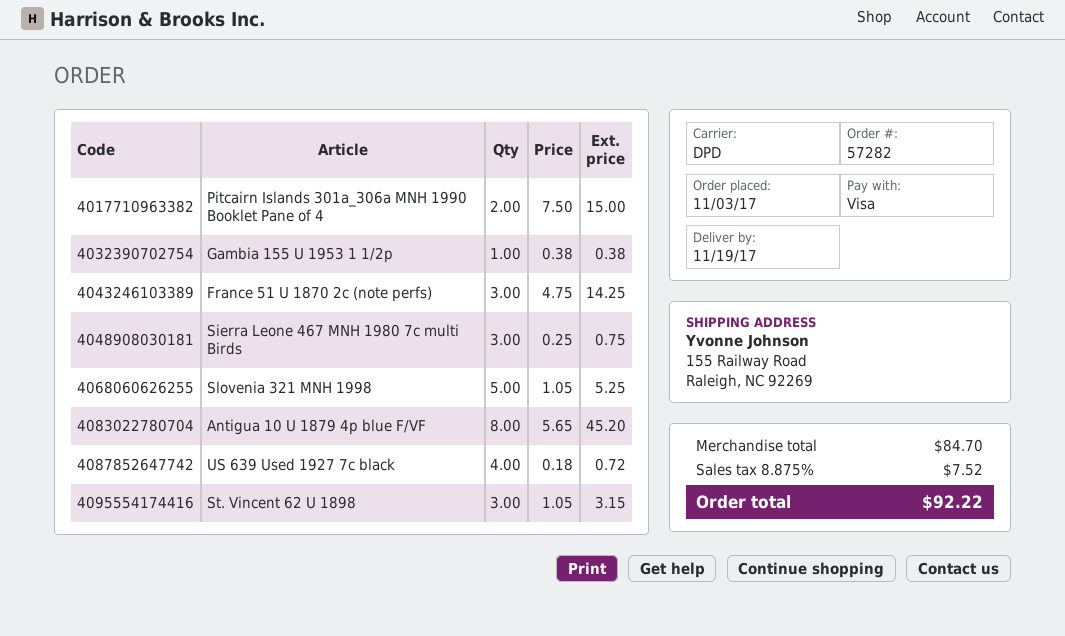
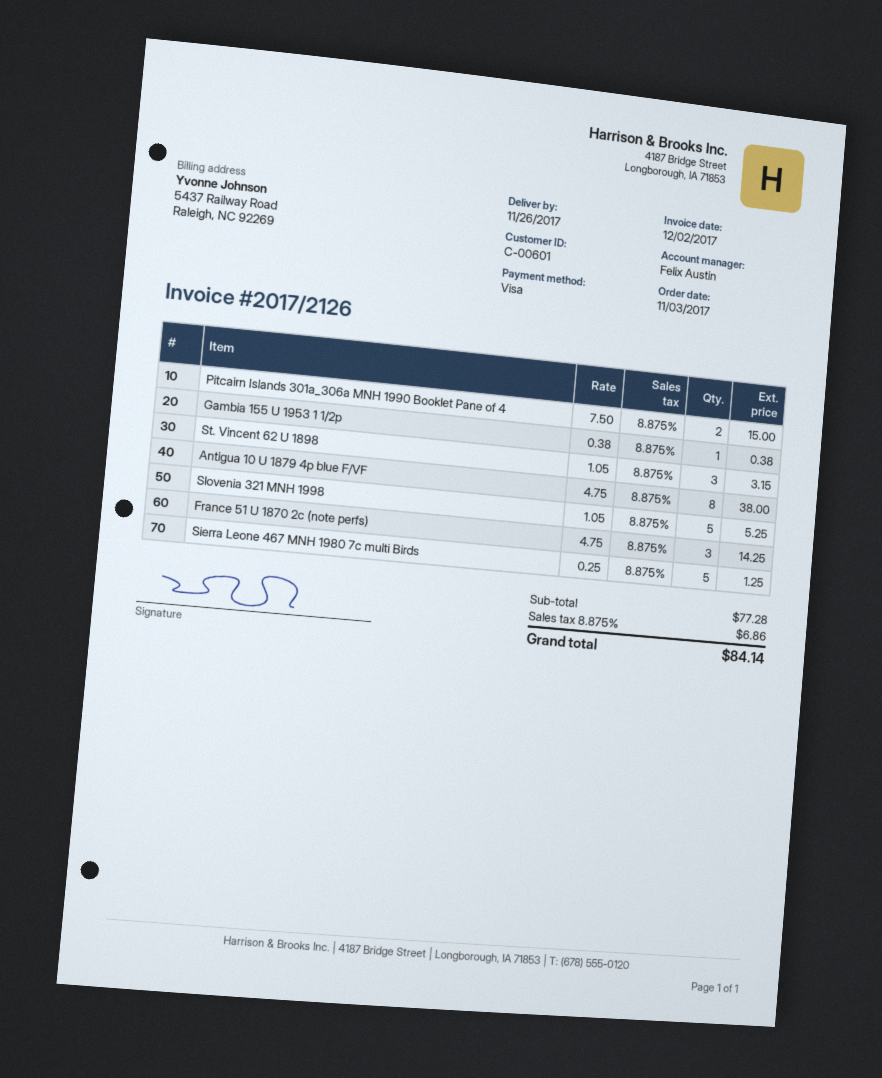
delivery date: 2017-11-19 -> 2017-11-26
Sierra Leone 467 MNH 1980 7c multi Birds: 3 x 0.25 = 0.75 -> 5 x 0.25 = 1.25
Antigua 10 U 1879 4p blue F/VF: 8 x 5.65 = 45.20 -> 8 x 4.75 = 38.00
US 639 Used 1927 7c black: 4 x 0.18 = 0.72 -> none
subtotal: 84.70 -> 77.28
tax: 8.875% = 7.52 -> 8.875% = 6.86
total: 92.22 -> 84.14

